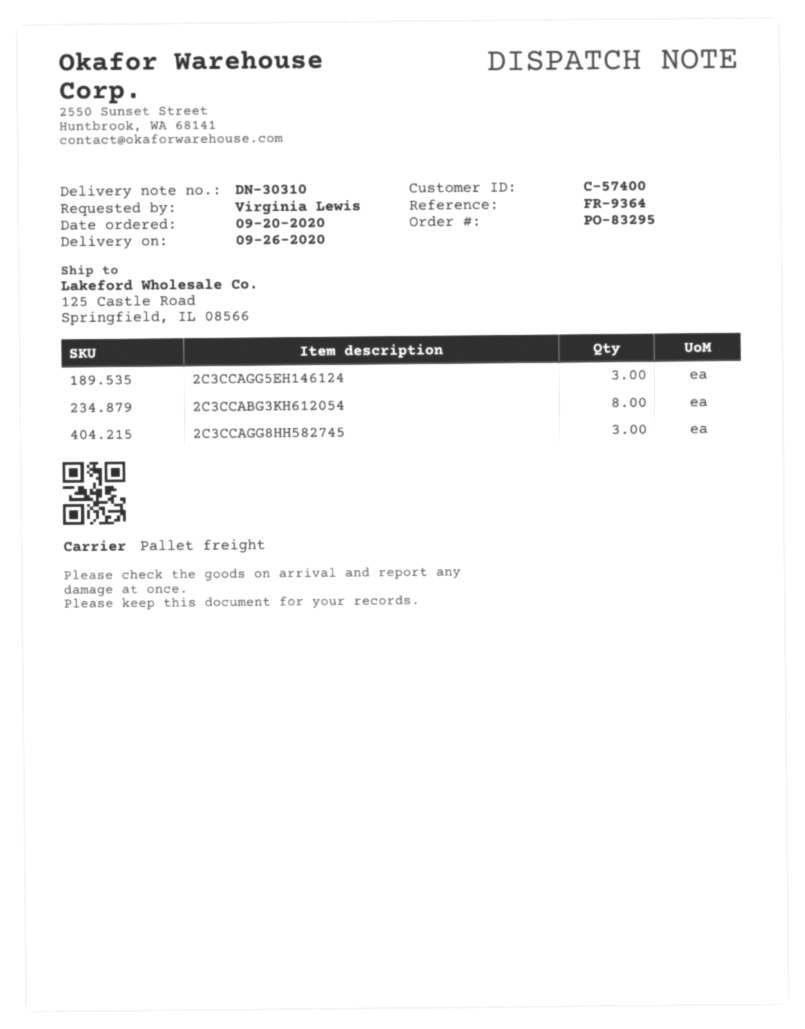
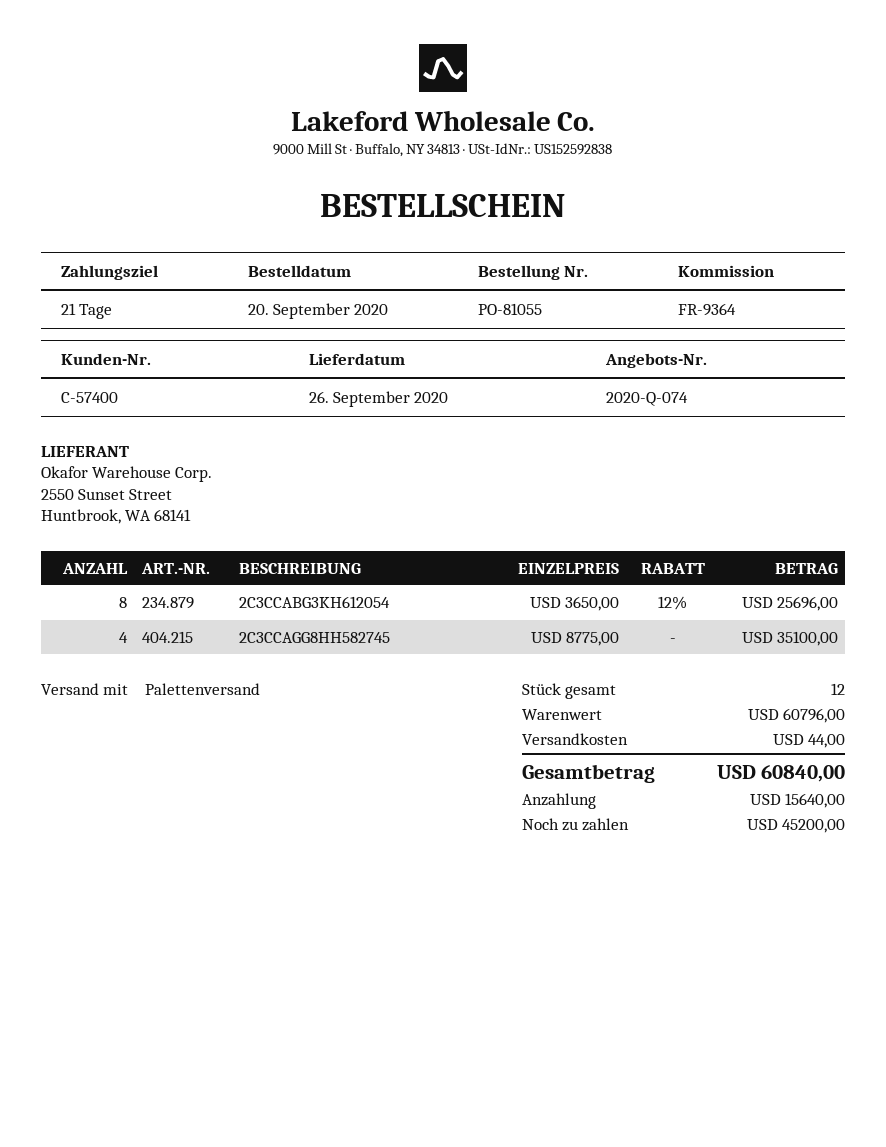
order number: PO-83295 -> PO-81055
2C3CCAGG5EH146124: 3 -> none
2C3CCAGG8HH582745: 3 -> 4

